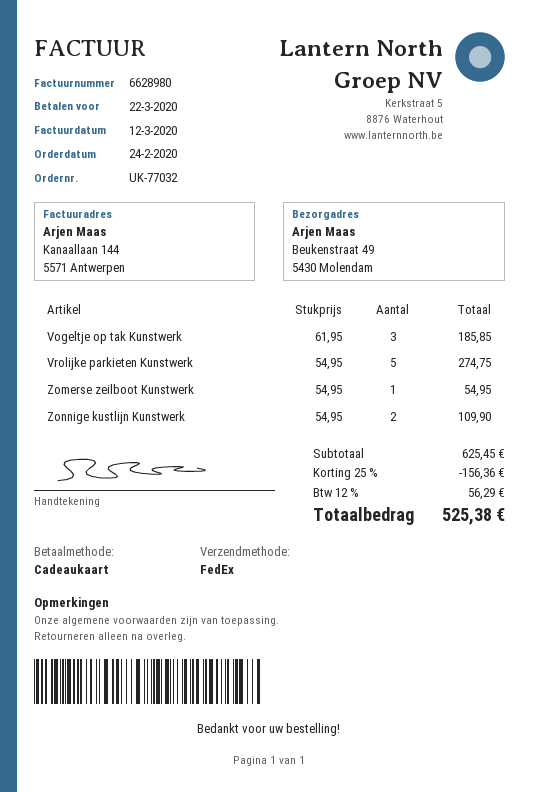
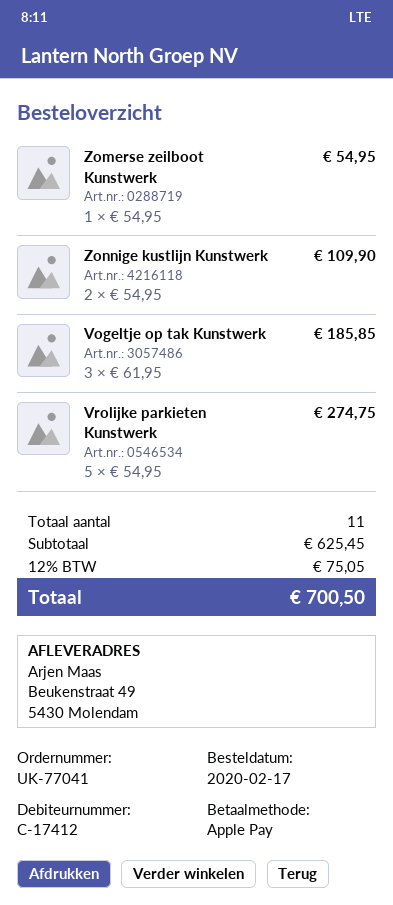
order number: UK-77032 -> UK-77041
order date: 2020-02-24 -> 2020-02-17
payment method: gift card -> Apple Pay
discount: 25% = 156.36 -> none
tax: 12% = 56.29 -> 12% = 75.05
total: 525.38 -> 700.50

